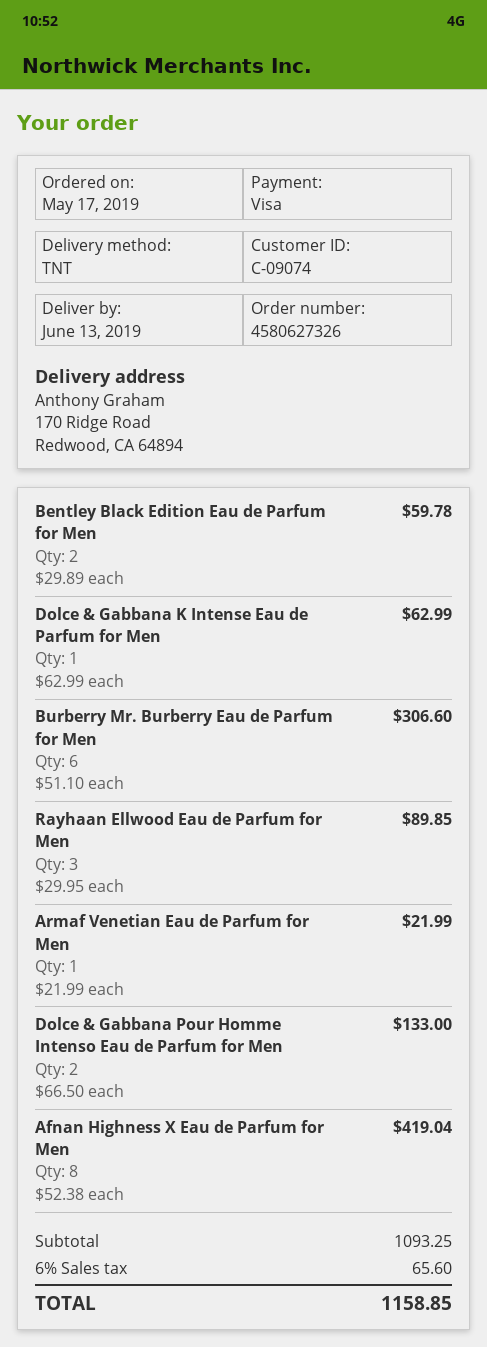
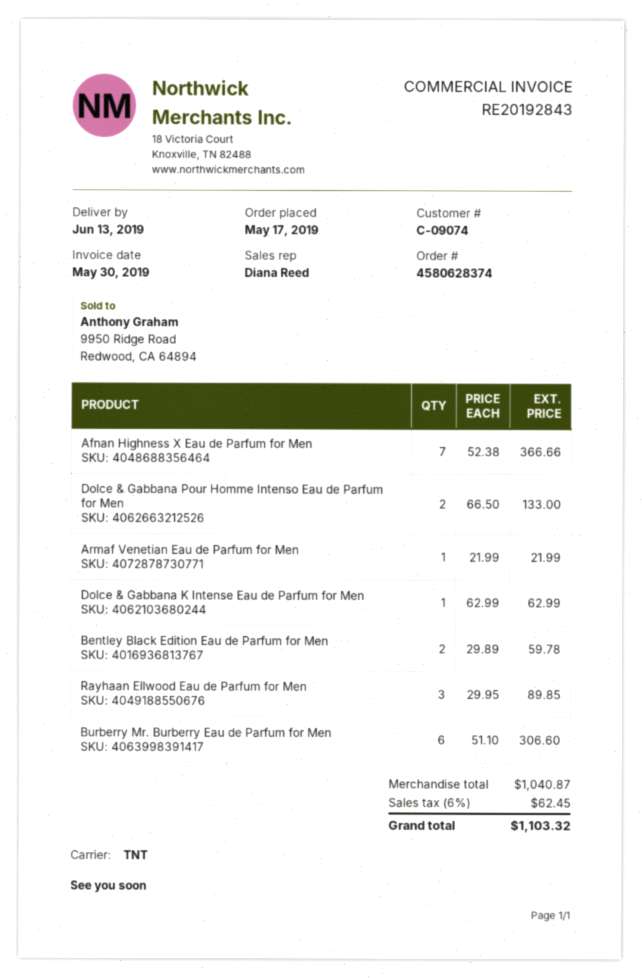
order number: 4580627326 -> 4580628374
Afnan Highness X Eau de Parfum for Men: 8 x 52.38 = 419.04 -> 7 x 52.38 = 366.66
subtotal: 1093.25 -> 1040.87
tax: 6% = 65.60 -> 6% = 62.45
total: 1158.85 -> 1103.32

